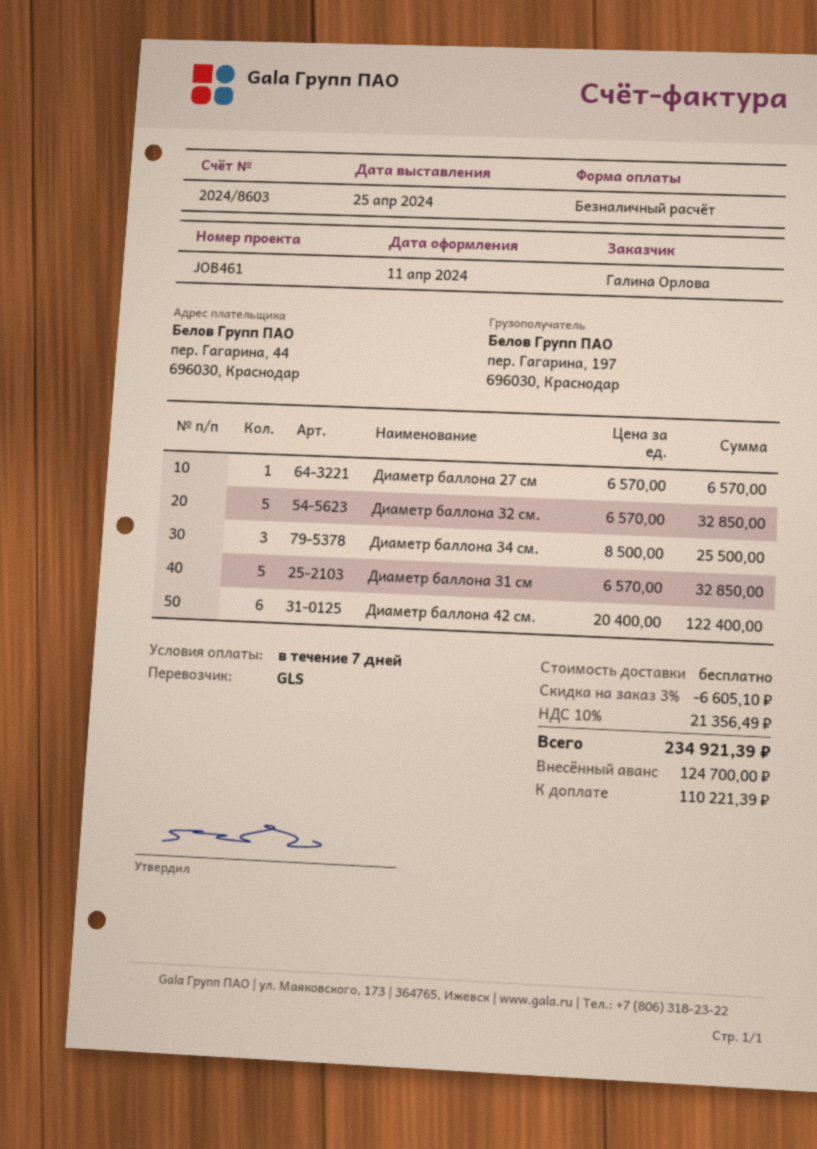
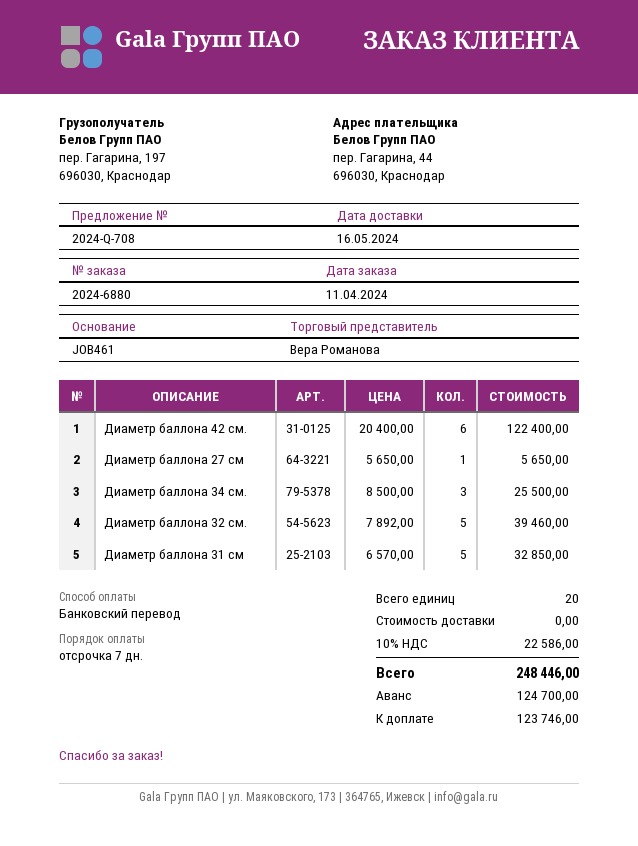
Диаметр баллона 27 см: 1 x 6570.00 = 6570.00 -> 1 x 5650.00 = 5650.00
Диаметр баллона 32 см.: 5 x 6570.00 = 32850.00 -> 5 x 7892.00 = 39460.00
discount: 3% = 6605.10 -> none
tax: 10% = 21356.49 -> 10% = 22586.00
total: 234921.39 -> 248446.00
balance: 110221.39 -> 123746.00

